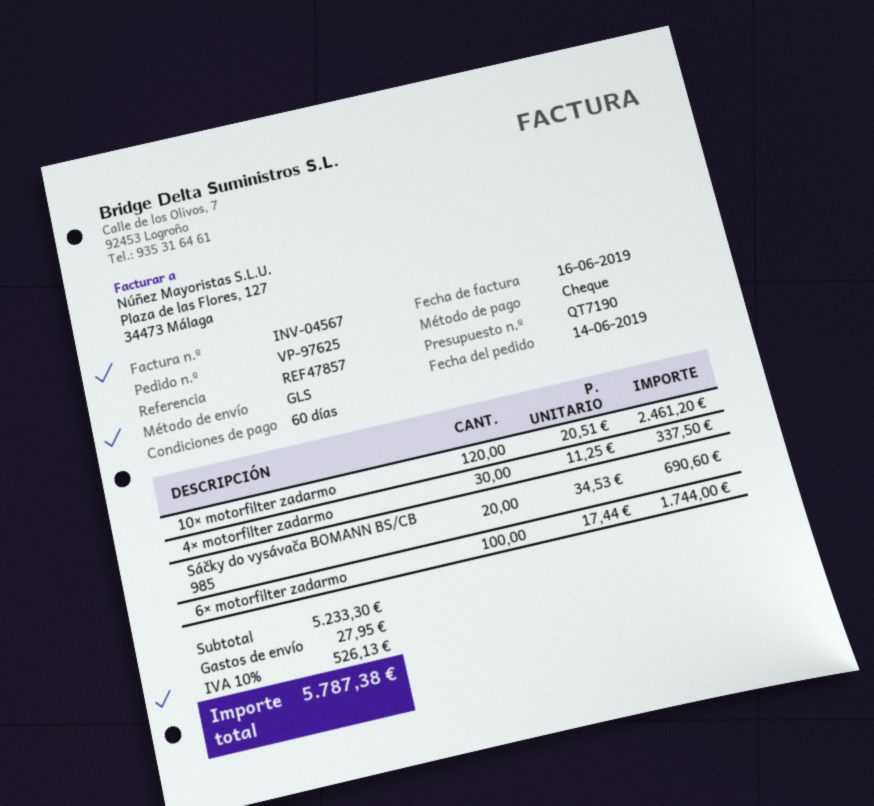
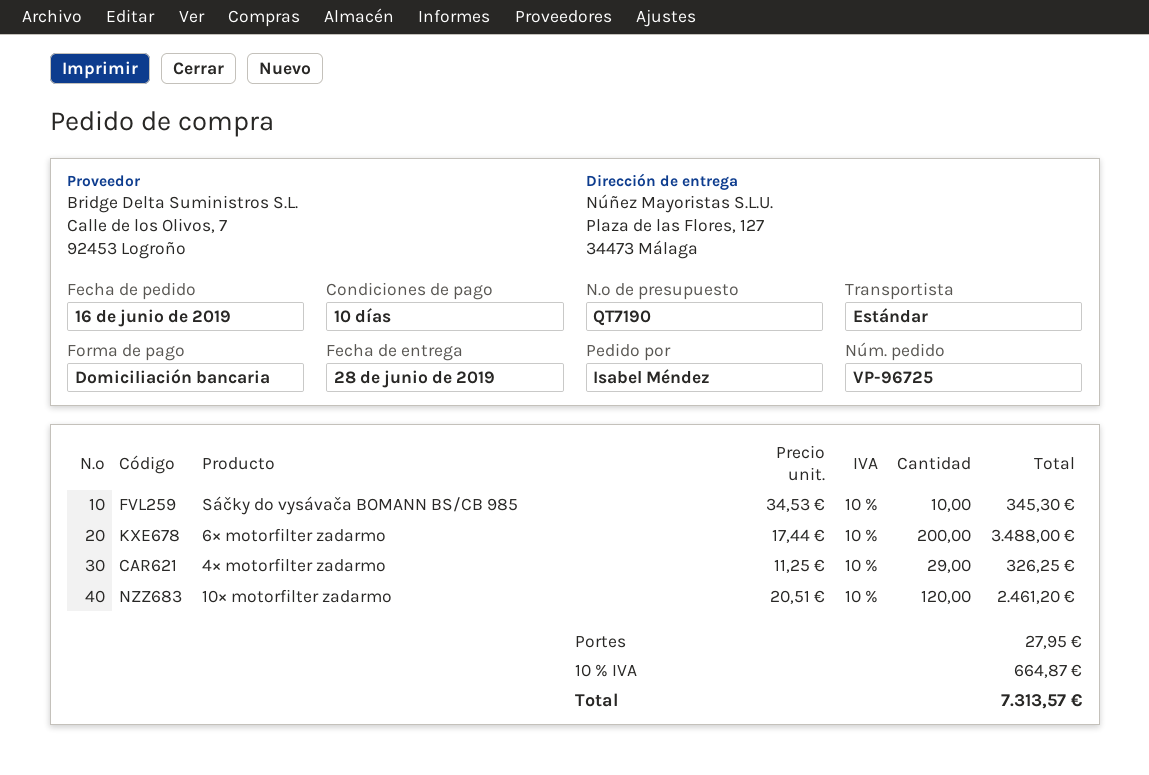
order number: VP-97625 -> VP-96725
order date: 2019-06-14 -> 2019-06-16
payment terms: 60 days -> 10 days
payment method: cheque -> direct debit
shipping method: GLS -> standard
4× motorfilter zadarmo: 30 x 11.25 = 337.50 -> 29 x 11.25 = 326.25
Sáčky do vysávača BOMANN BS/CB 985: 20 x 34.53 = 690.60 -> 10 x 34.53 = 345.30
6× motorfilter zadarmo: 100 x 17.44 = 1744.00 -> 200 x 17.44 = 3488.00
tax: 10% = 526.13 -> 10% = 664.87
total: 5787.38 -> 7313.57

